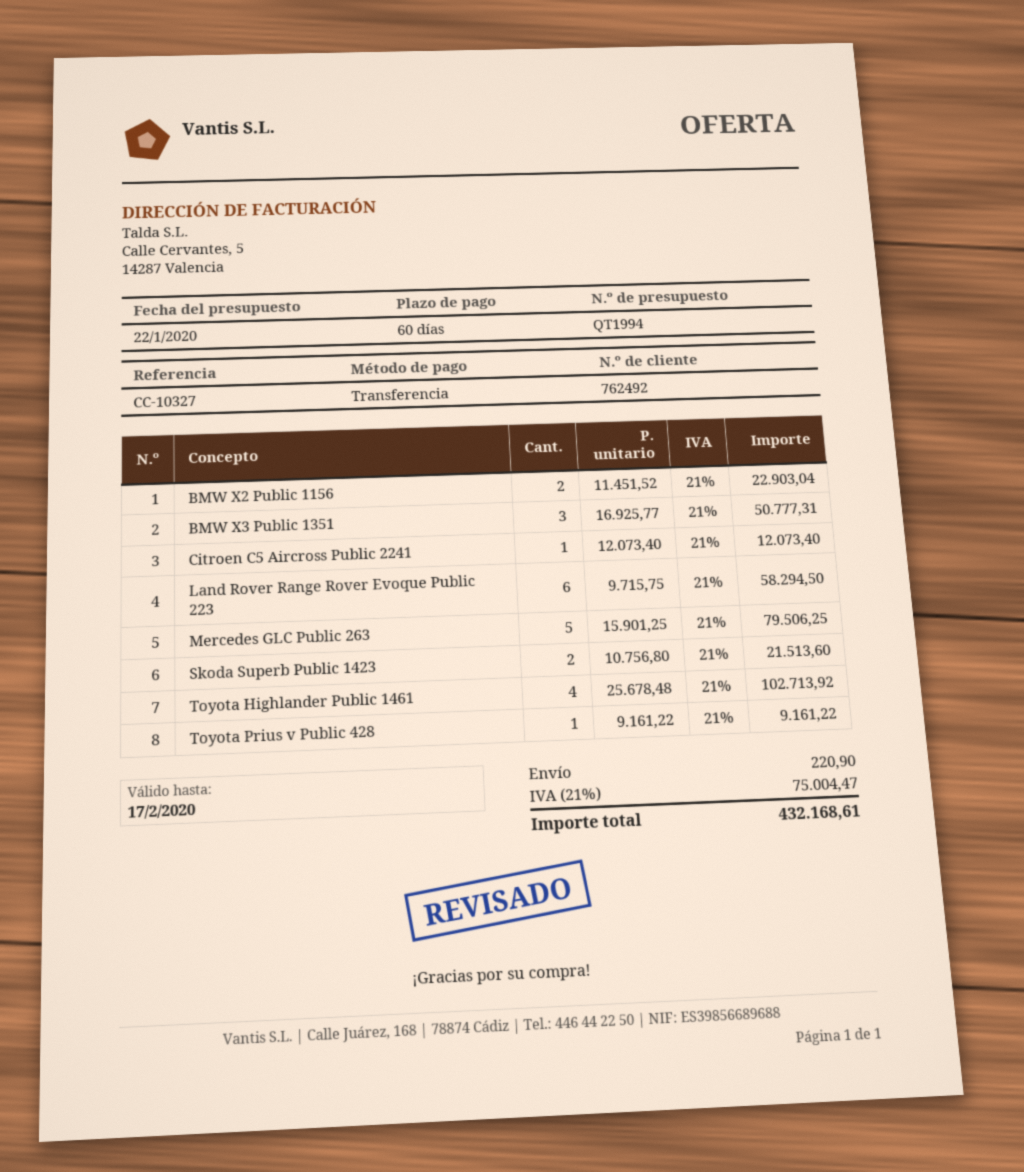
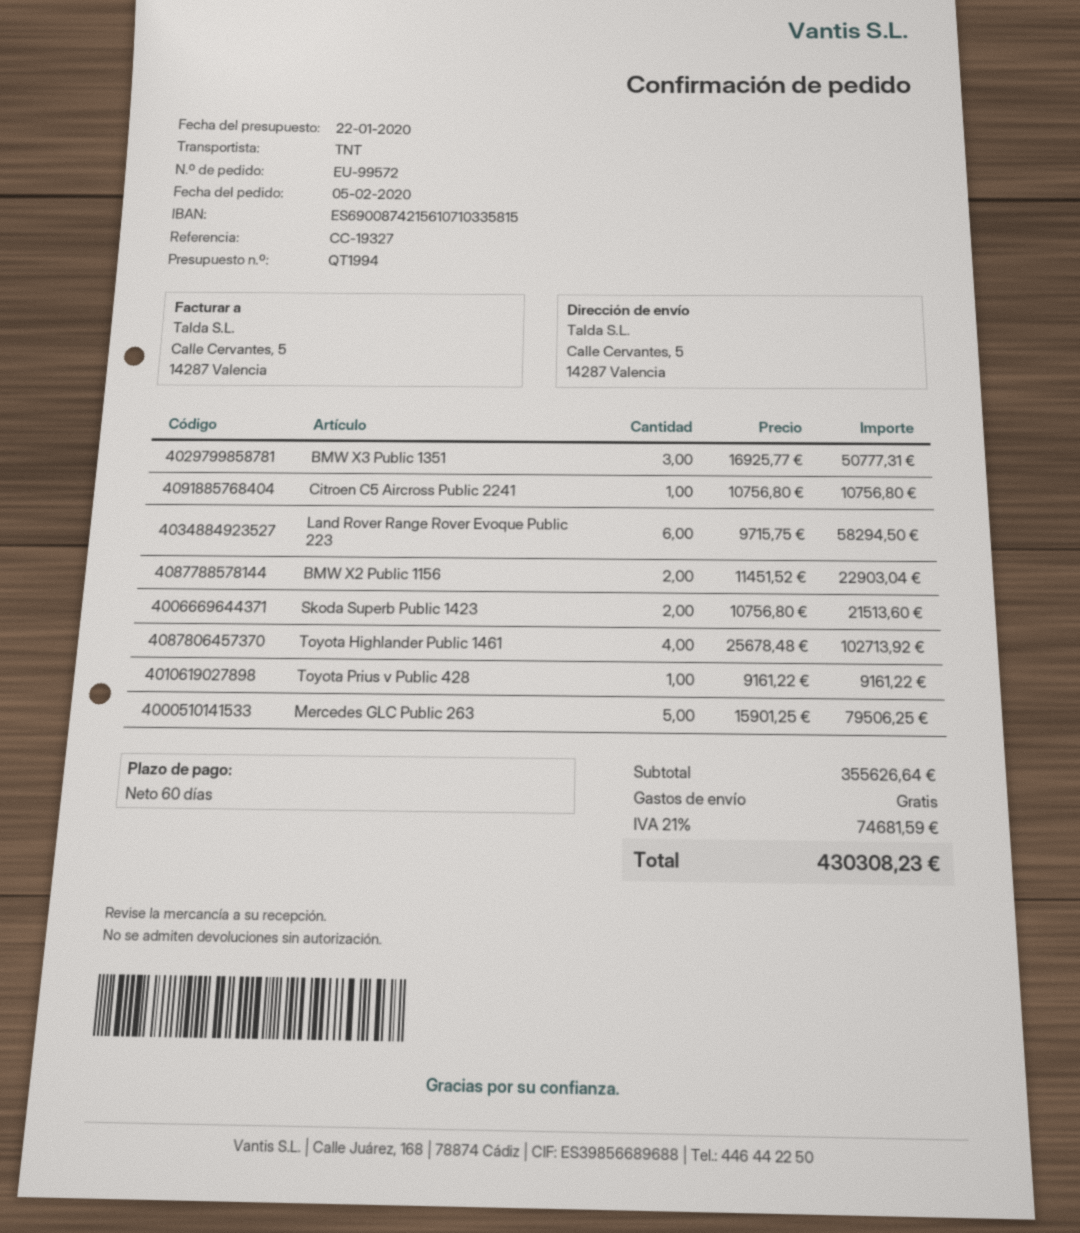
reference: CC-10327 -> CC-19327
Citroen C5 Aircross Public 2241: 1 x 12073.40 = 12073.40 -> 1 x 10756.80 = 10756.80
shipping: 220.90 -> 0.00
tax: 21% = 75004.47 -> 21% = 74681.59
total: 432168.61 -> 430308.23

